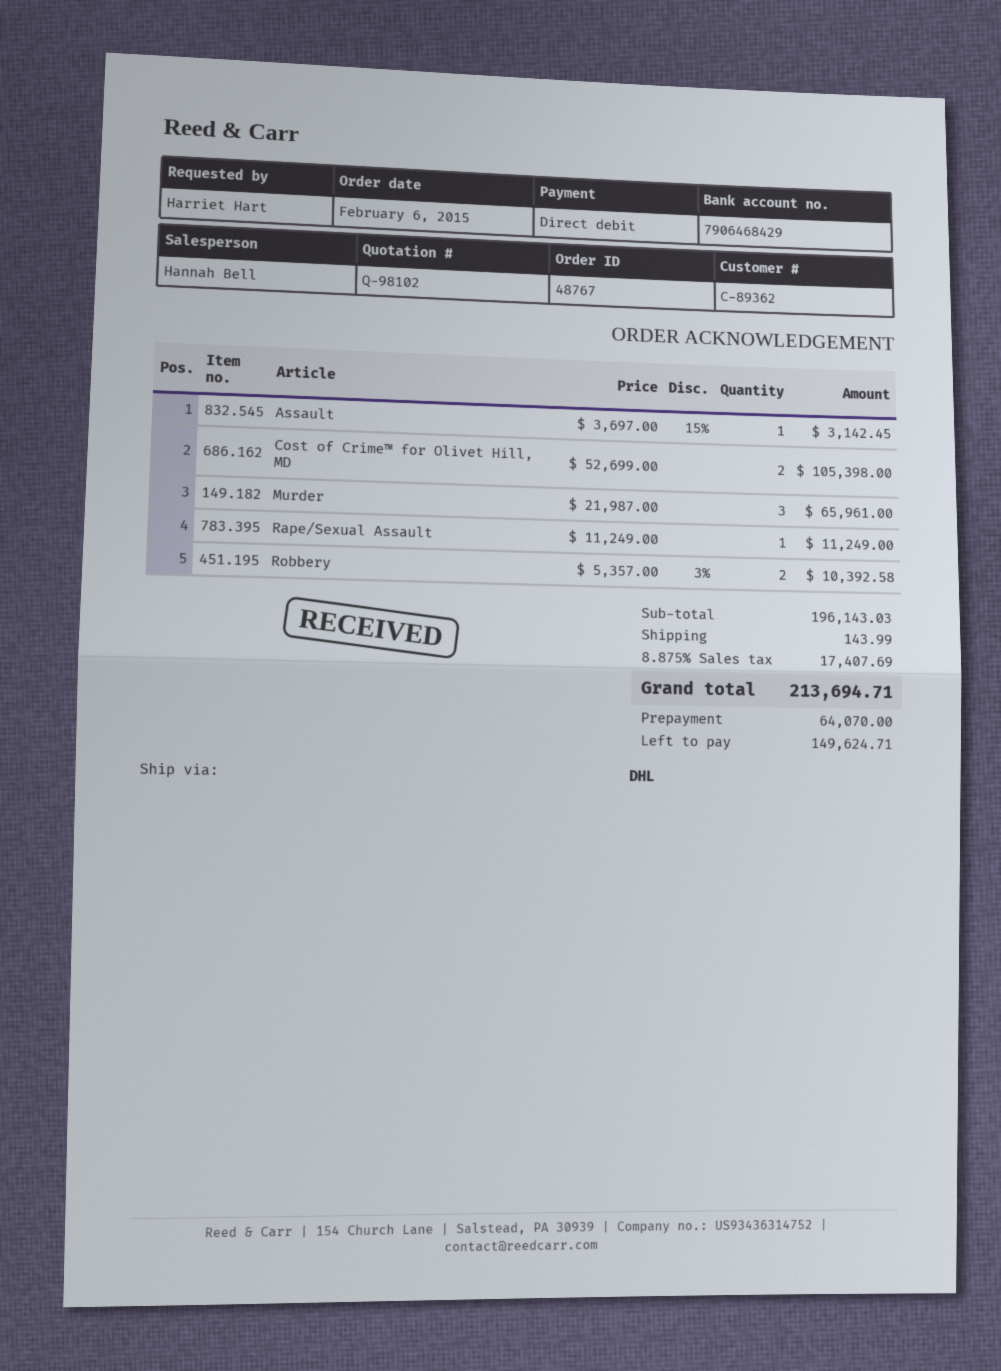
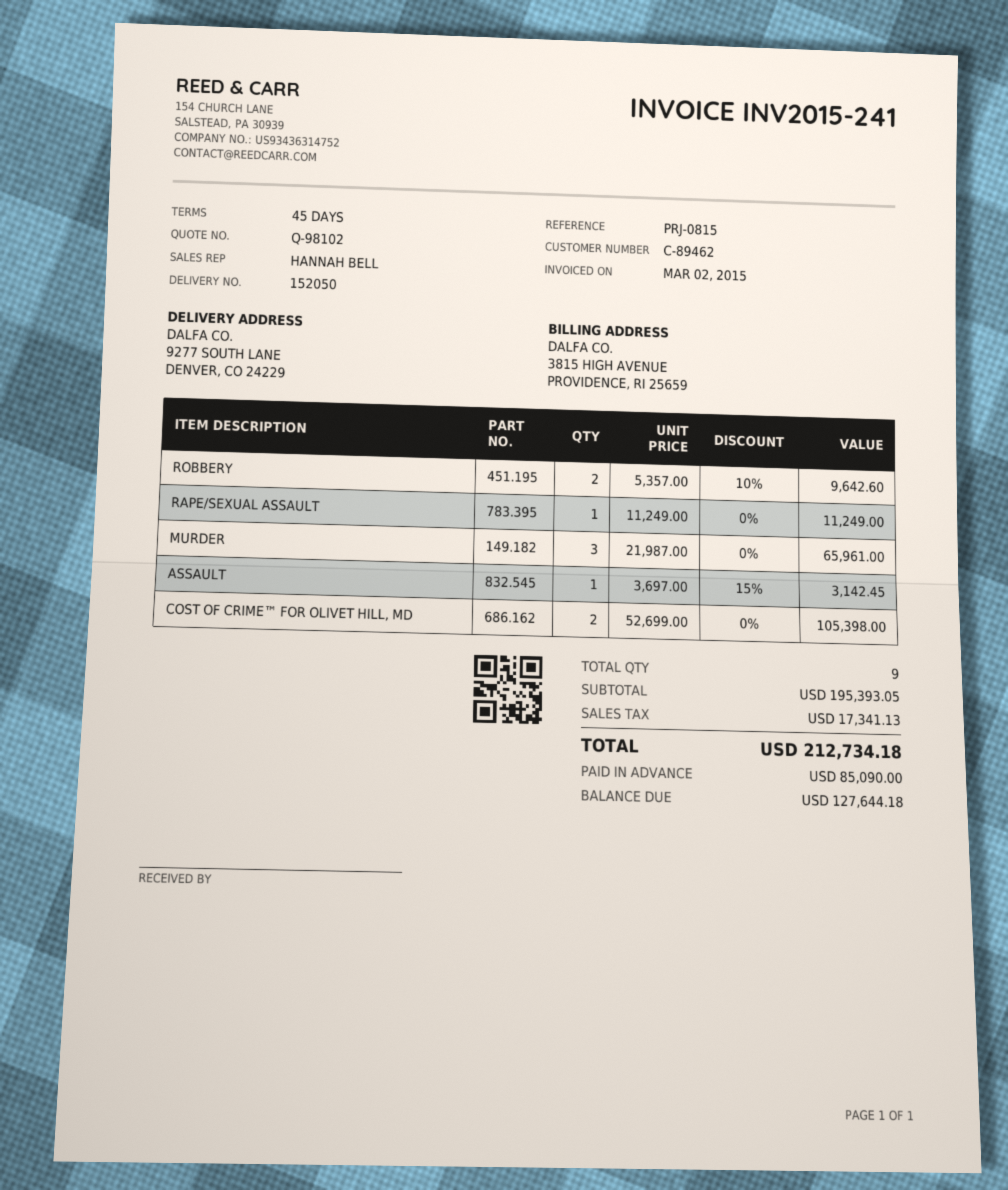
customer number: C-89362 -> C-89462
Robbery: 2 x 5357.00 - 3% = 10392.58 -> 2 x 5357.00 - 10% = 9642.60
subtotal: 196143.03 -> 195393.05
shipping: 143.99 -> none
tax: 17407.69 -> 17341.13
total: 213694.71 -> 212734.18
deposit: 64070.00 -> 85090.00
balance: 149624.71 -> 127644.18

